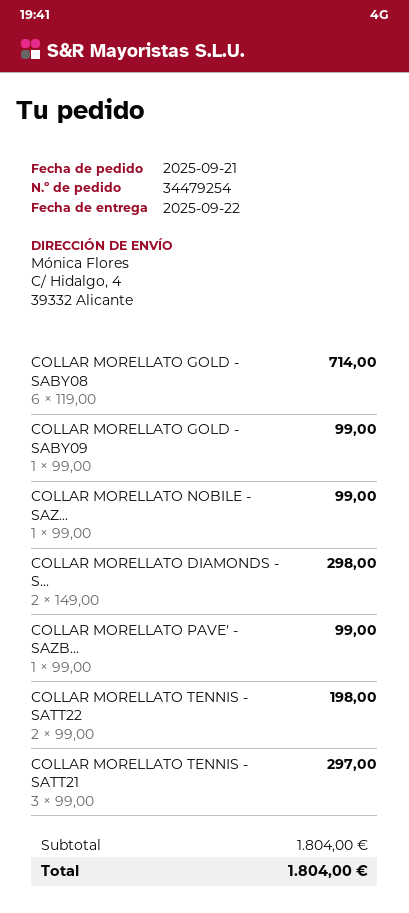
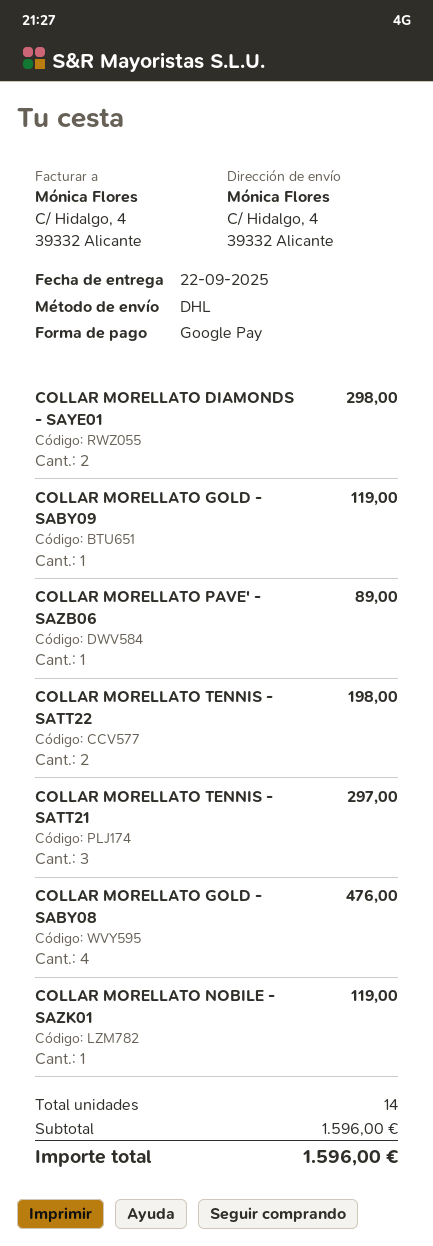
COLLAR MORELLATO GOLD - SABY08: 6 for 714.00 -> 4 for 476.00
COLLAR MORELLATO GOLD - SABY09: 1 for 99.00 -> 1 for 119.00
COLLAR MORELLATO NOBILE - SAZ...: 1 for 99.00 -> 1 for 119.00
COLLAR MORELLATO PAVE' - SAZB...: 1 for 99.00 -> 1 for 89.00
subtotal: 1804.00 -> 1596.00
total: 1804.00 -> 1596.00

